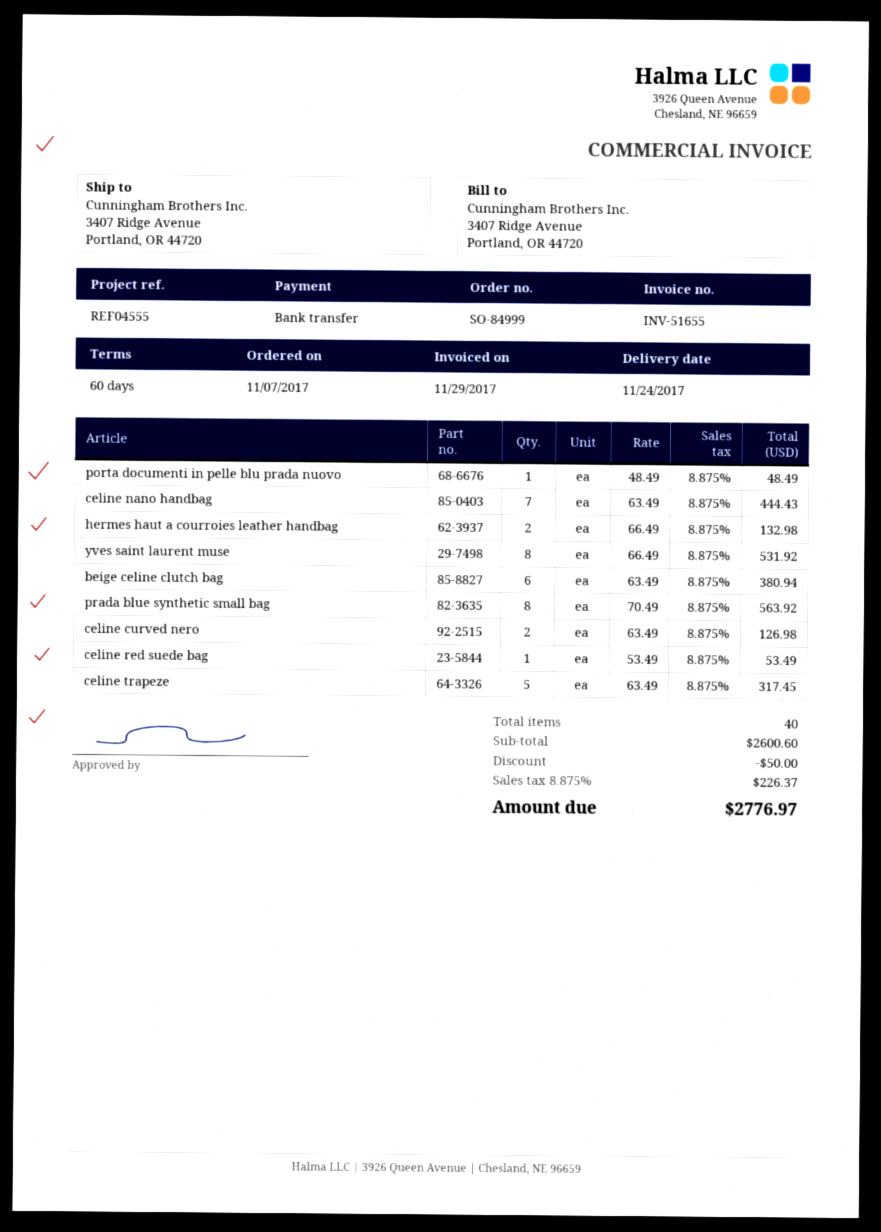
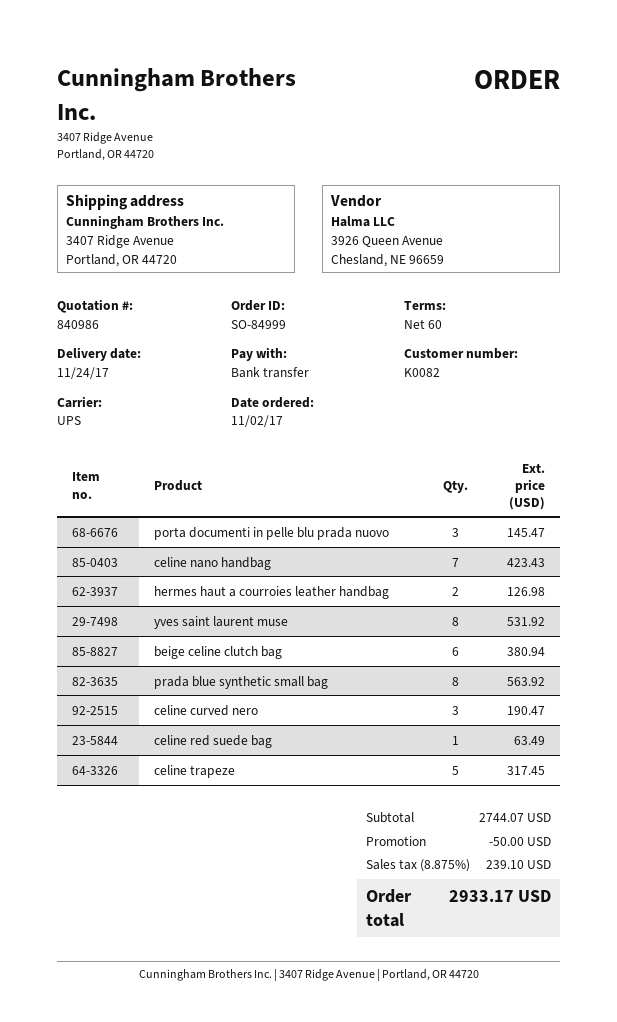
order date: 2017-11-07 -> 2017-11-02
porta documenti in pelle blu prada nuovo: 1 for 48.49 -> 3 for 145.47
celine nano handbag: 7 for 444.43 -> 7 for 423.43
hermes haut a courroies leather handbag: 2 for 132.98 -> 2 for 126.98
celine curved nero: 2 for 126.98 -> 3 for 190.47
celine red suede bag: 1 for 53.49 -> 1 for 63.49
subtotal: 2600.60 -> 2744.07
tax: 8.875% = 226.37 -> 8.875% = 239.10
total: 2776.97 -> 2933.17

